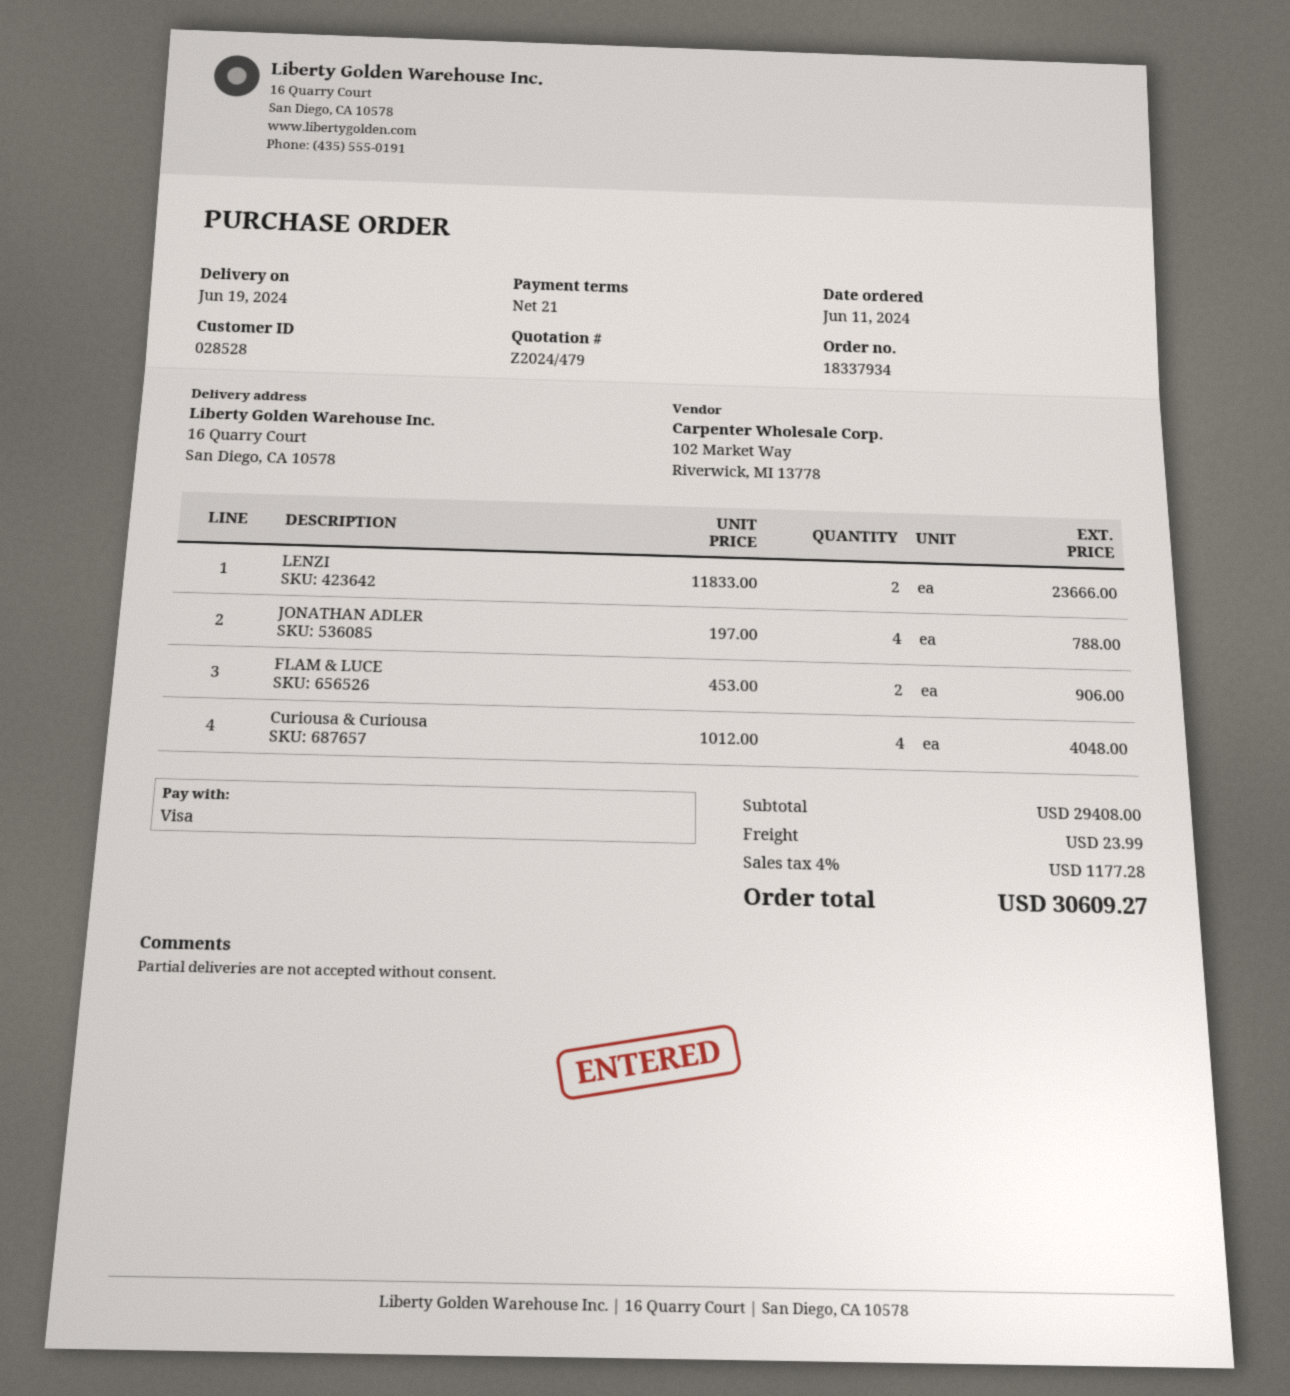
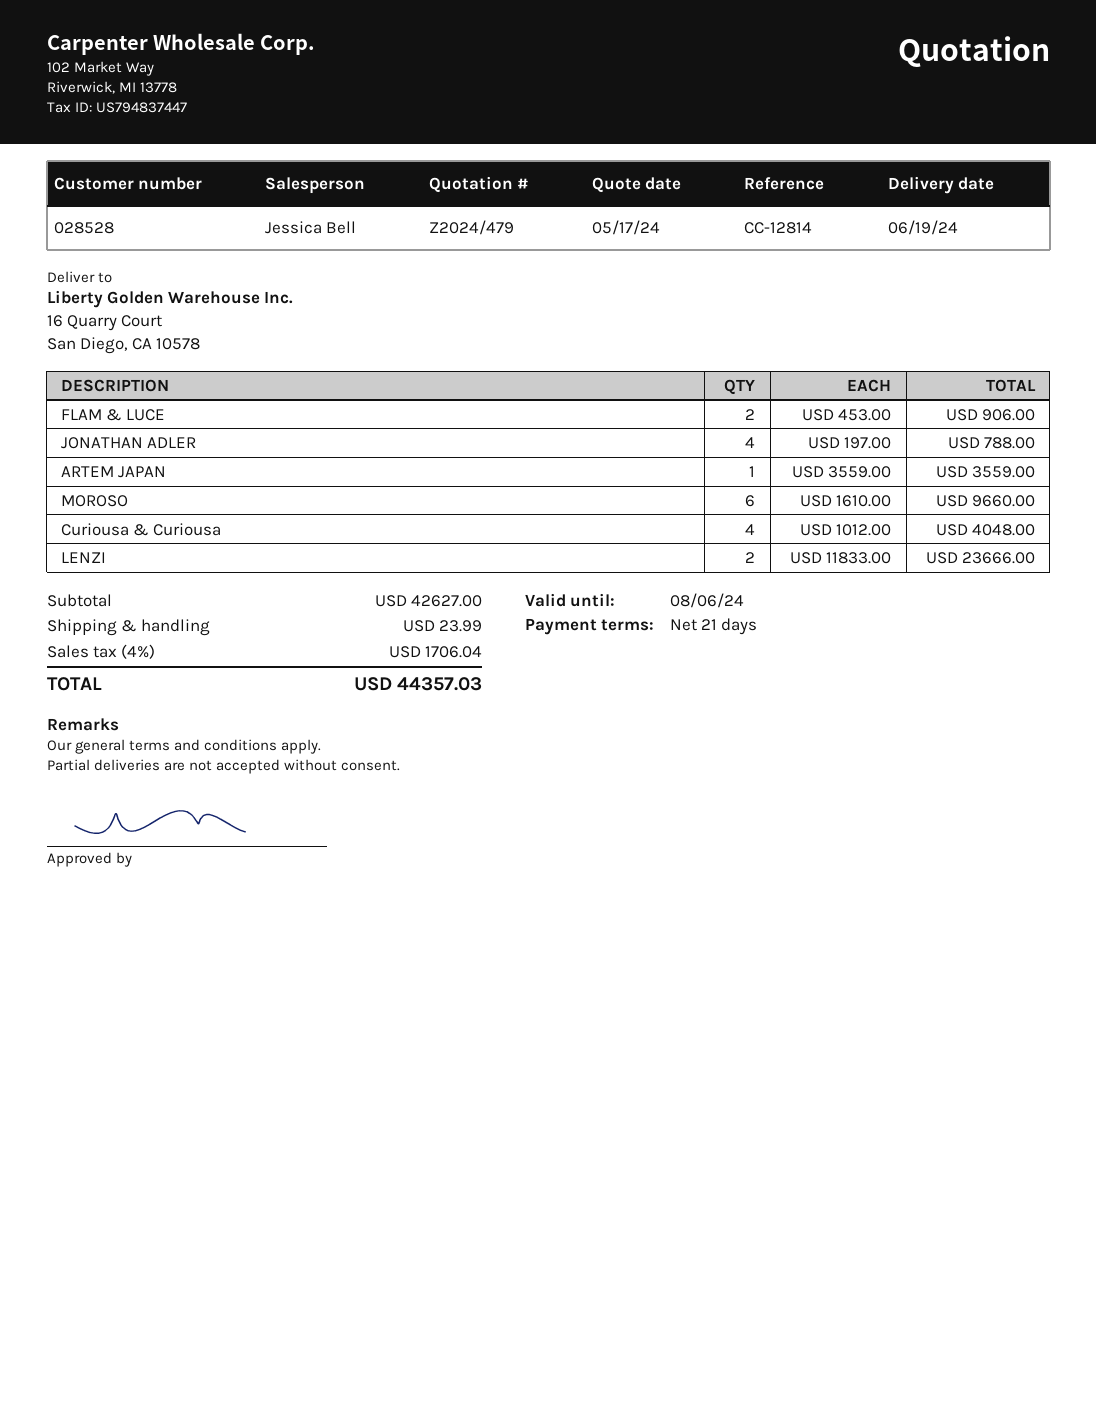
ARTEM JAPAN: none -> 1 x 3559.00 = 3559.00
MOROSO: none -> 6 x 1610.00 = 9660.00
subtotal: 29408.00 -> 42627.00
tax: 4% = 1177.28 -> 4% = 1706.04
total: 30609.27 -> 44357.03

